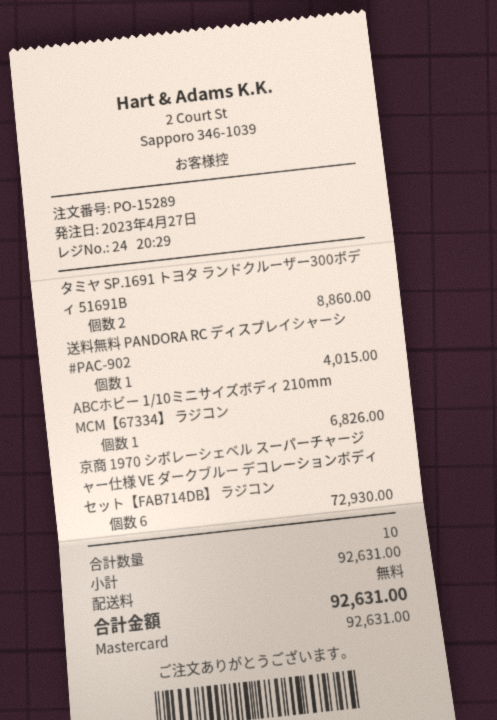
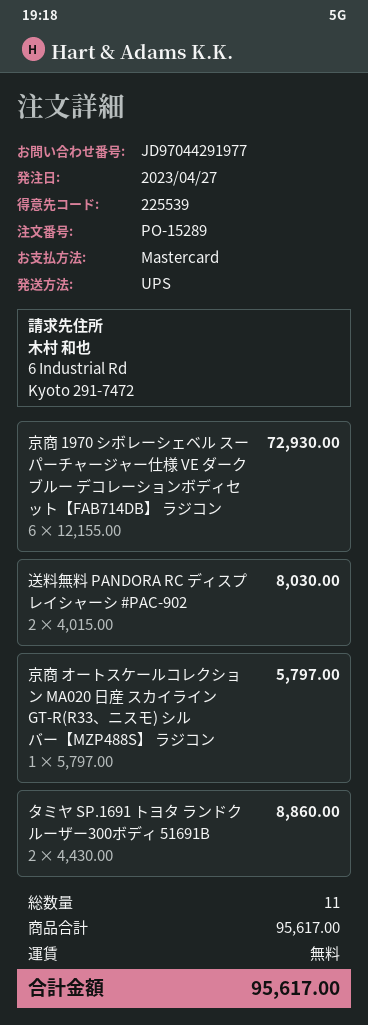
送料無料 PANDORA RC ディスプレイシャーシ #PAC-902: 1 for 4015.00 -> 2 for 8030.00
ABCホビー 1/10ミニサイズボディ 210mm MCM【67334】 ラジコン: 1 for 6826.00 -> none
京商 オートスケールコレクション MA020 日産 スカイライン GT-R(R33、ニスモ) シルバー【MZP488S】 ラジコン: none -> 1 for 5797.00
total quantity: 10 -> 11
subtotal: 92631.00 -> 95617.00
total: 92631.00 -> 95617.00

